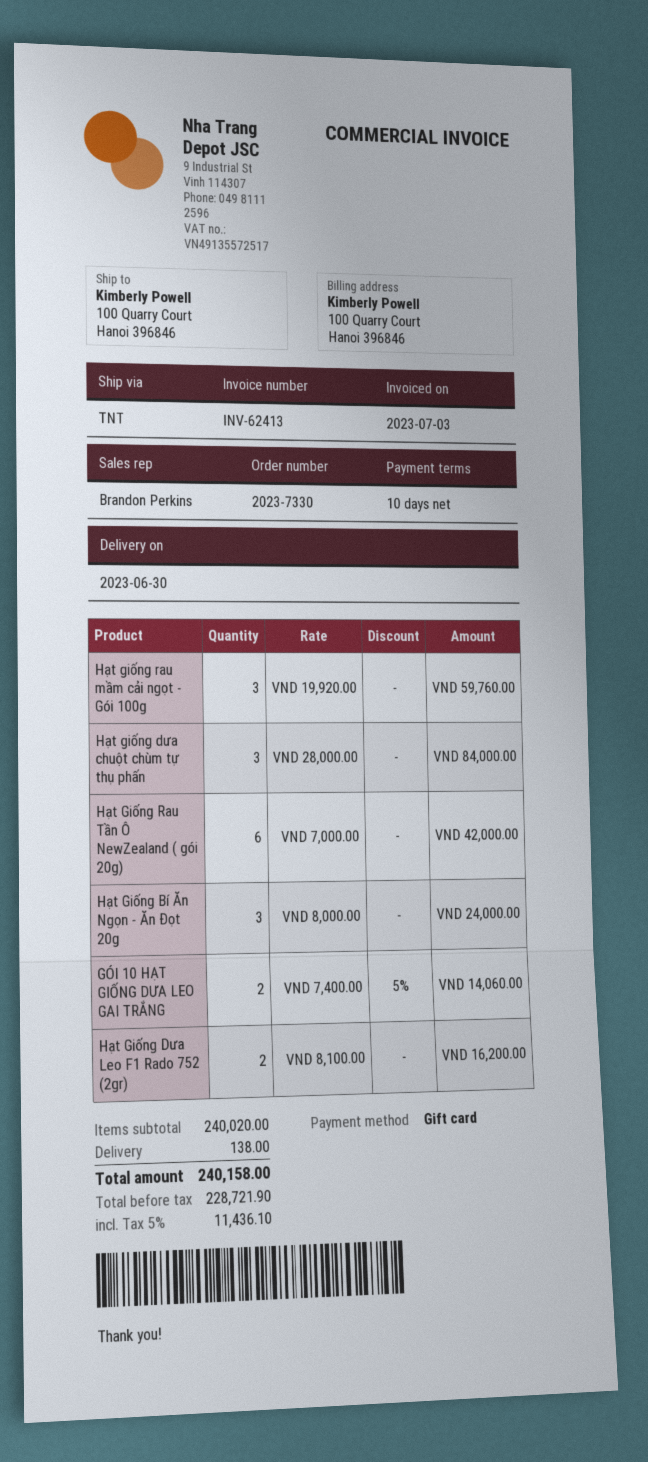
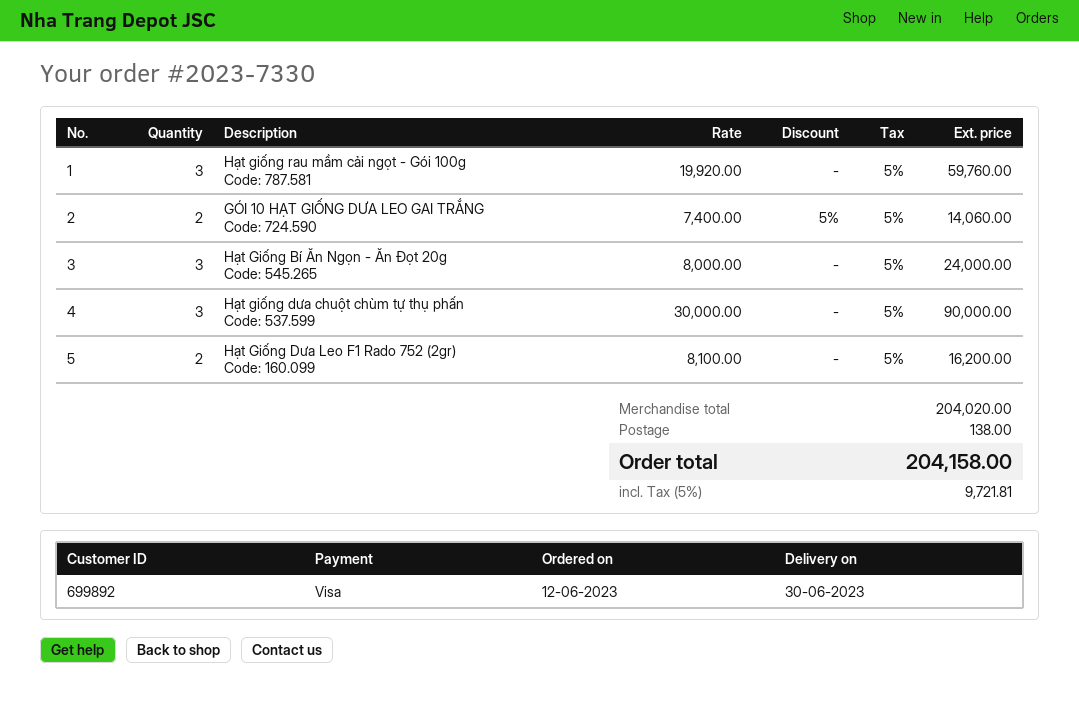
payment method: gift card -> Visa
Hạt giống dưa chuột chùm tự thụ phấn: 3 x 28000.00 = 84000.00 -> 3 x 30000.00 = 90000.00
Hạt Giống Rau Tần Ô NewZealand ( gói 20g): 6 x 7000.00 = 42000.00 -> none
subtotal: 240020.00 -> 204020.00
tax: 5% = 11436.10 -> 5% = 9721.81
total: 240158.00 -> 204158.00

